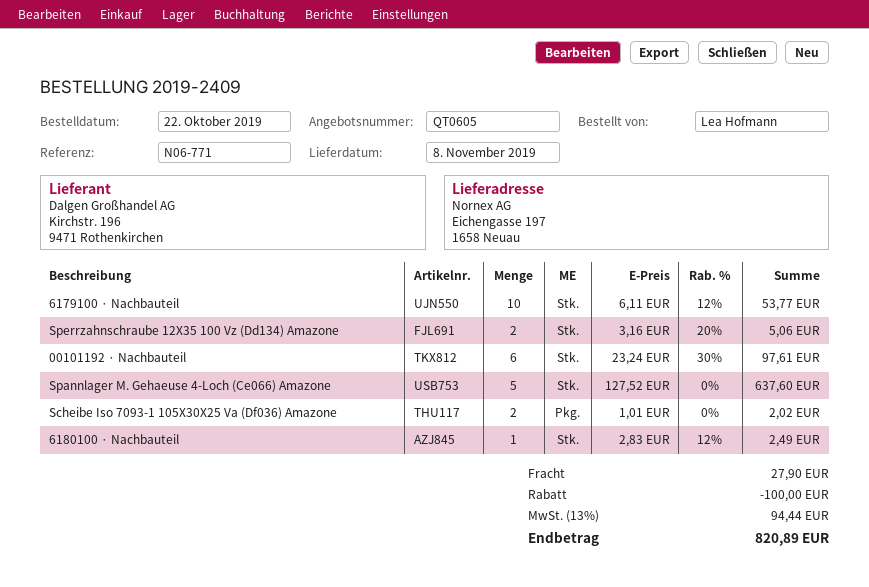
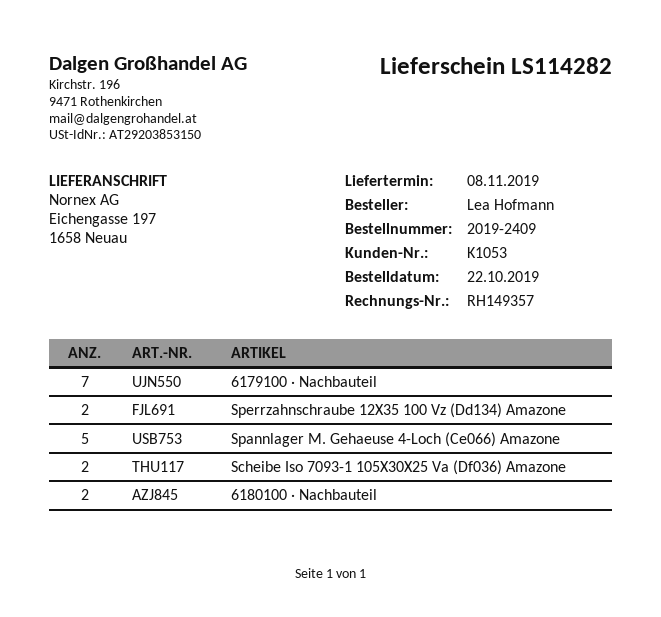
6179100 · Nachbauteil: 10 -> 7
00101192 · Nachbauteil: 6 -> none
6180100 · Nachbauteil: 1 -> 2

